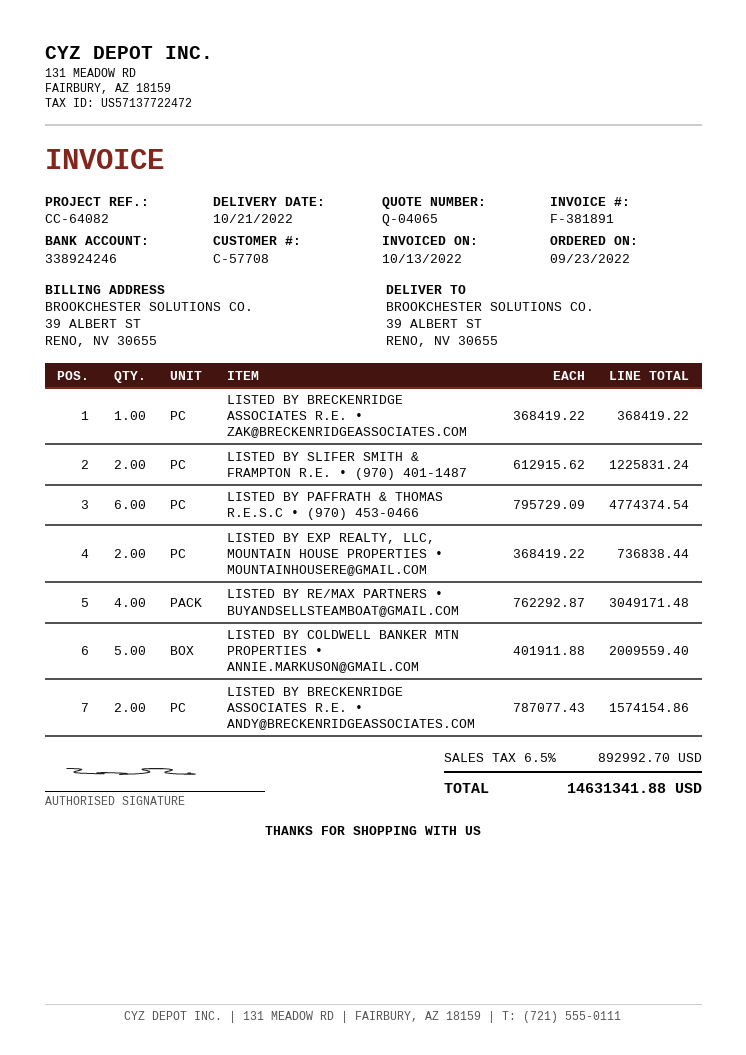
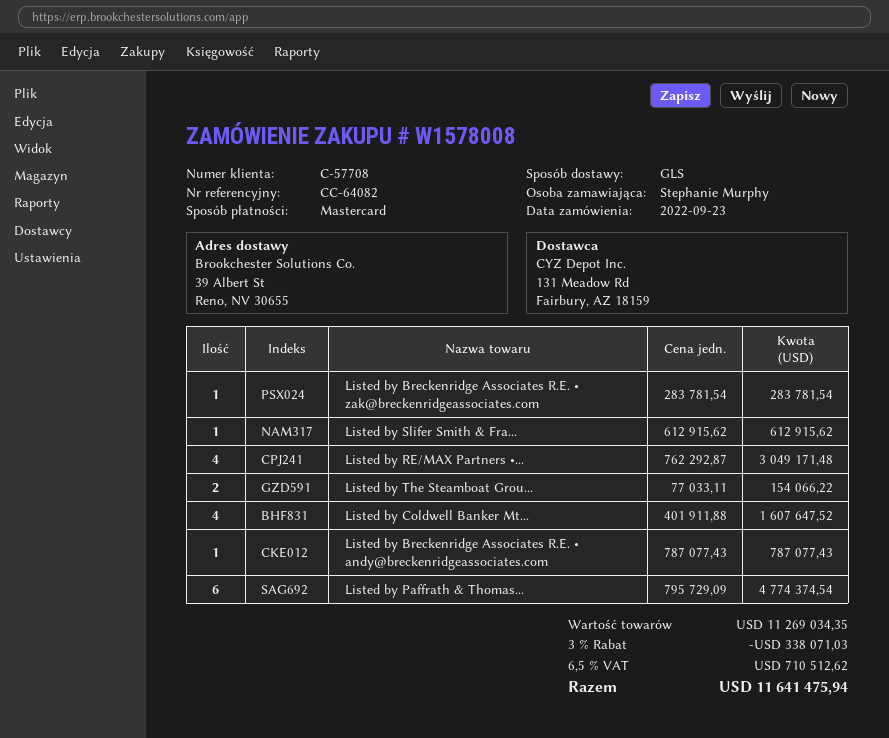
LISTED BY BRECKENRIDGE ASSOCIATES R.E. • ZAK@BRECKENRIDGEASSOCIATES.COM: 1 x 368419.22 = 368419.22 -> 1 x 283781.54 = 283781.54
LISTED BY SLIFER SMITH & FRAMPTON R.E. • (970) 401-1487: 2 x 612915.62 = 1225831.24 -> 1 x 612915.62 = 612915.62
LISTED BY EXP REALTY, LLC, MOUNTAIN HOUSE PROPERTIES • MOUNTAINHOUSERE@GMAIL.COM: 2 x 368419.22 = 736838.44 -> none
LISTED BY COLDWELL BANKER MTN PROPERTIES • ANNIE.MARKUSON@GMAIL.COM: 5 x 401911.88 = 2009559.40 -> 4 x 401911.88 = 1607647.52
LISTED BY BRECKENRIDGE ASSOCIATES R.E. • ANDY@BRECKENRIDGEASSOCIATES.COM: 2 x 787077.43 = 1574154.86 -> 1 x 787077.43 = 787077.43
Listed by The Steamboat Grou...: none -> 2 x 77033.11 = 154066.22
discount: none -> 3% = 338071.03
tax: 6.5% = 892992.70 -> 6.5% = 710512.62
total: 14631341.88 -> 11641475.94

